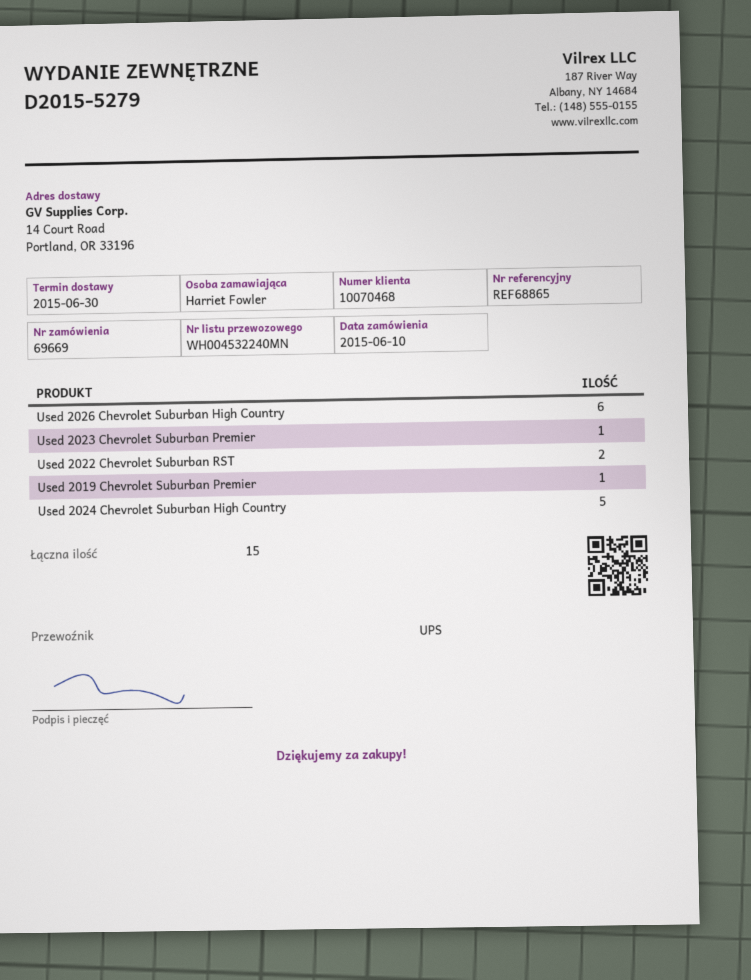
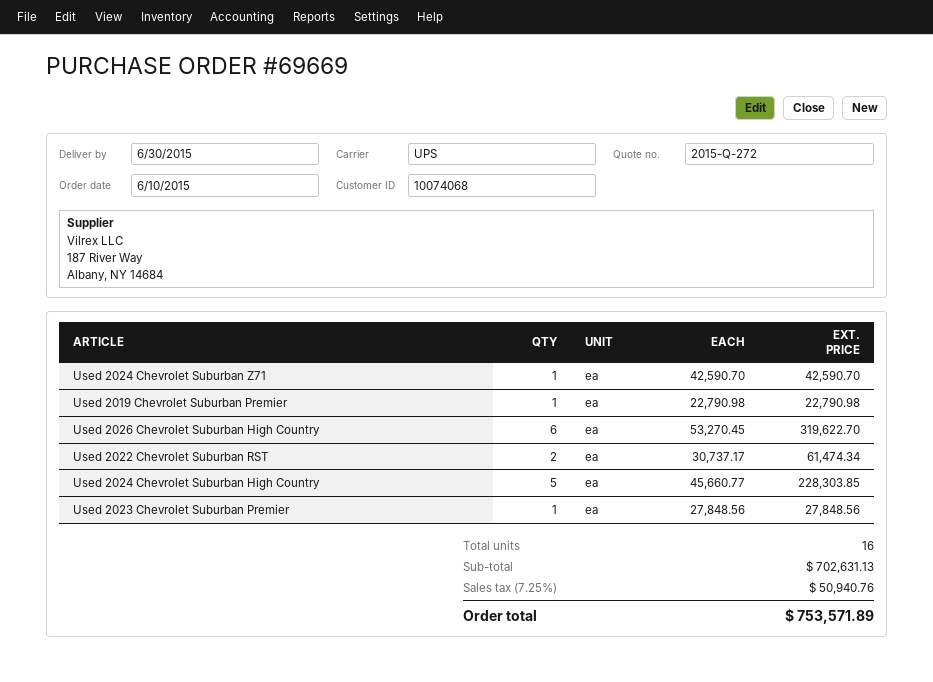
customer number: 10070468 -> 10074068
Used 2024 Chevrolet Suburban Z71: none -> 1
total quantity: 15 -> 16

